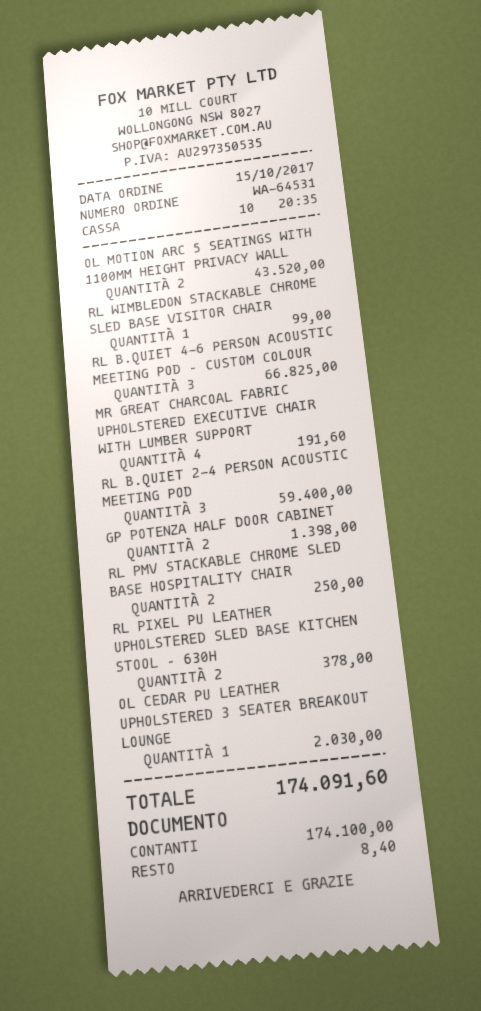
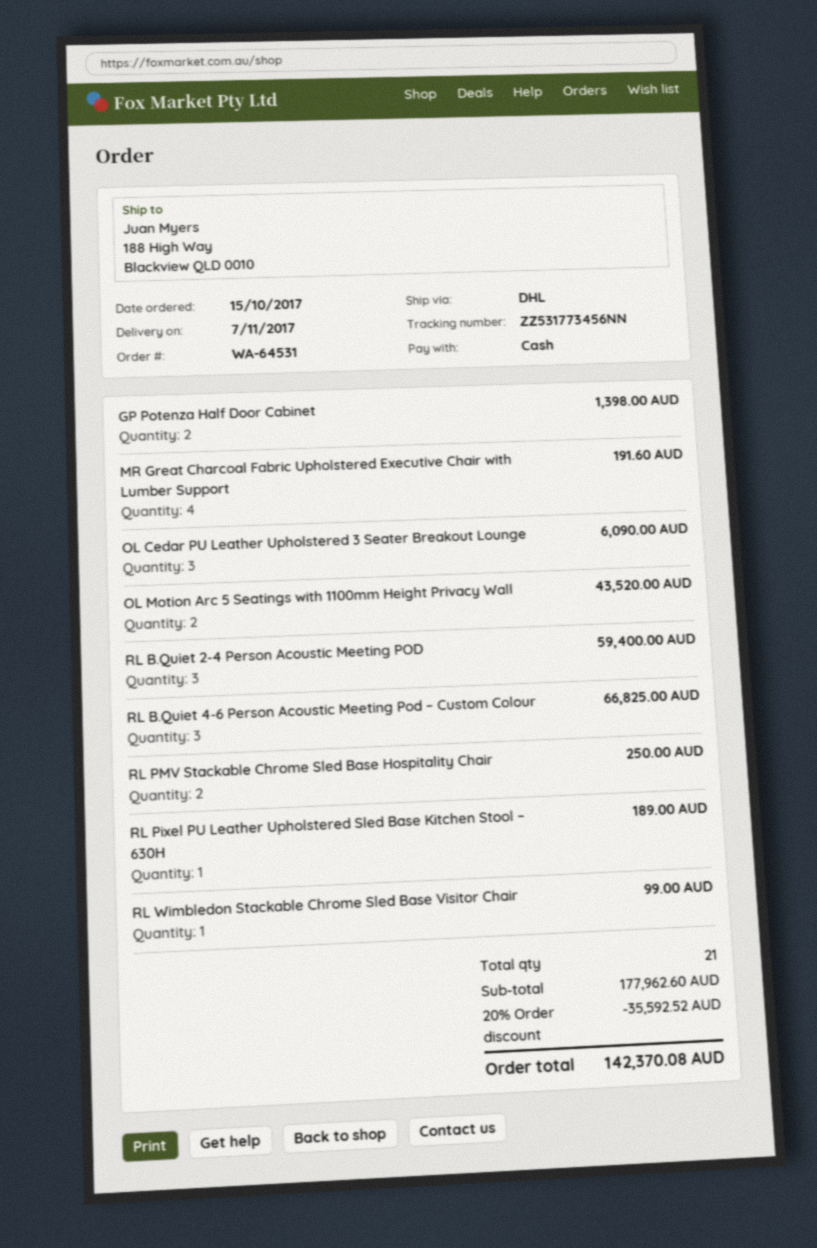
RL PIXEL PU LEATHER UPHOLSTERED SLED BASE KITCHEN STOOL – 630H: 2 for 378.00 -> 1 for 189.00
OL CEDAR PU LEATHER UPHOLSTERED 3 SEATER BREAKOUT LOUNGE: 1 for 2030.00 -> 3 for 6090.00
discount: none -> 20% = 35592.52
total: 174091.60 -> 142370.08

